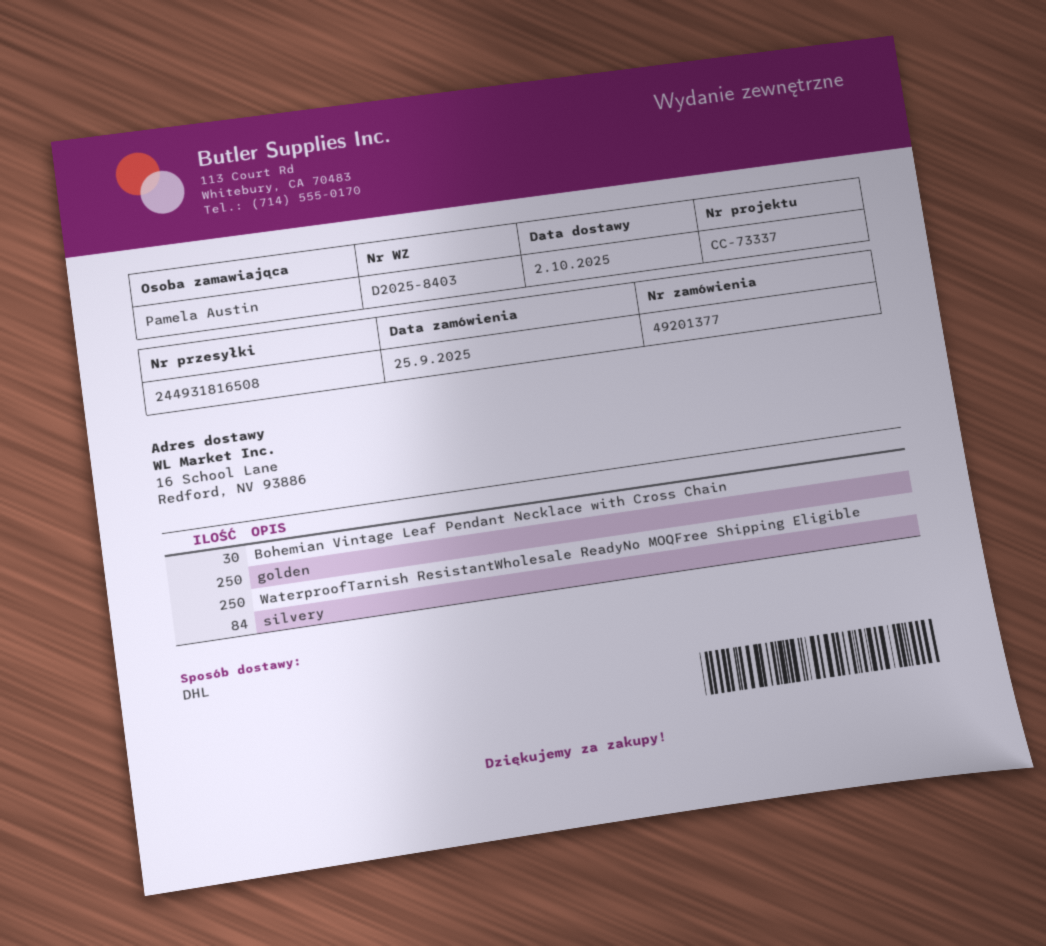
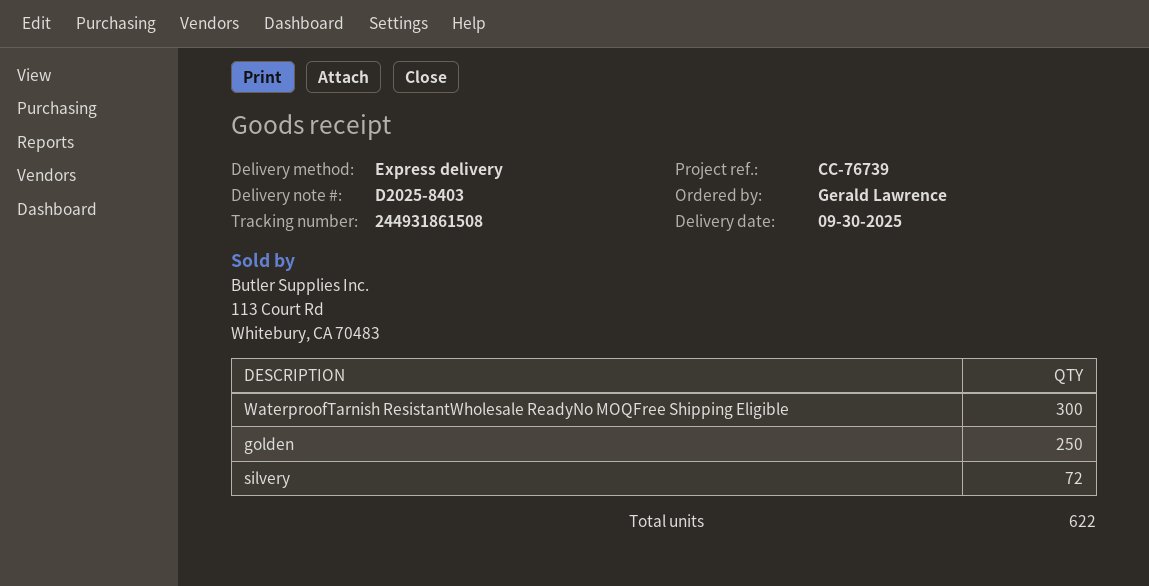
delivery date: 2025-10-02 -> 2025-09-30
reference: CC-73337 -> CC-76739
ordered by: Pamela Austin -> Gerald Lawrence
shipping method: DHL -> express
tracking number: 244931816508 -> 244931861508
Bohemian Vintage Leaf Pendant Necklace with Cross Chain: 30 -> none
WaterproofTarnish ResistantWholesale ReadyNo MOQFree Shipping Eligible: 250 -> 300
silvery: 84 -> 72

